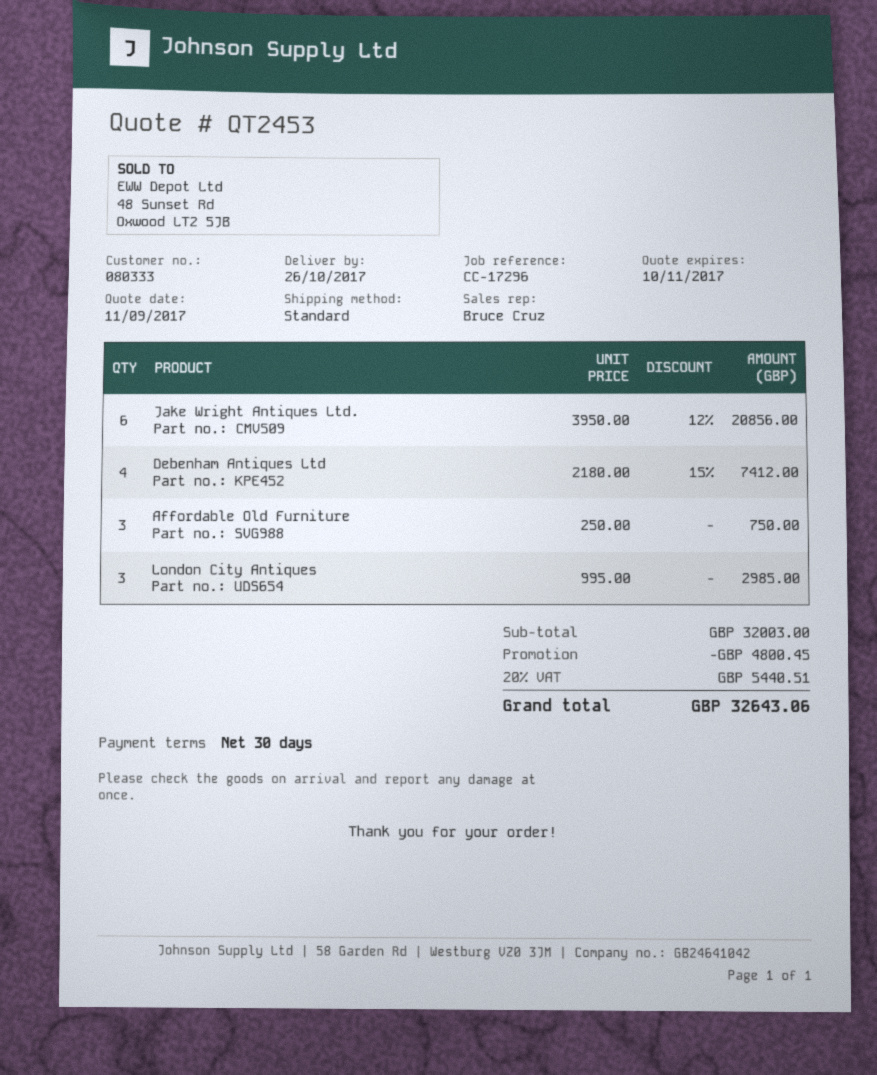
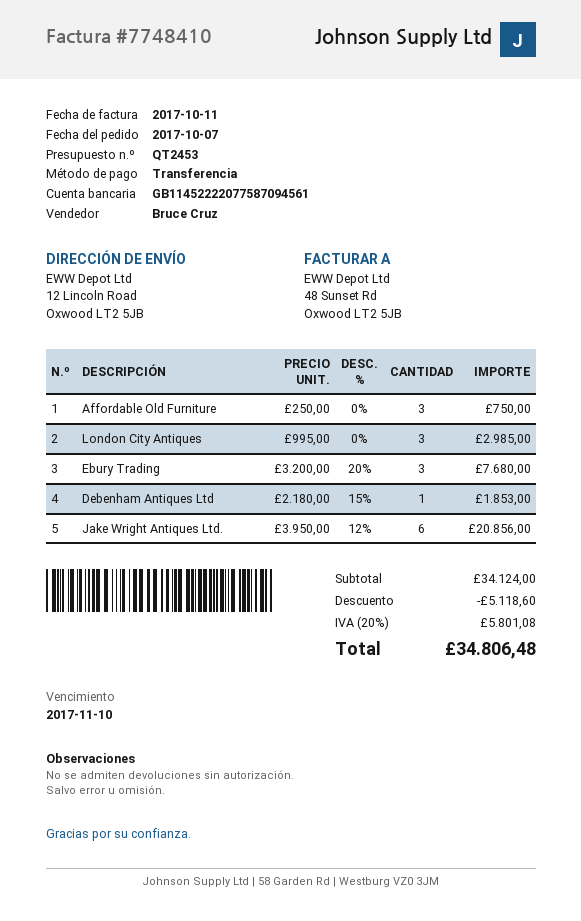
Debenham Antiques Ltd: 4 x 2180.00 - 15% = 7412.00 -> 1 x 2180.00 - 15% = 1853.00
Ebury Trading: none -> 3 x 3200.00 - 20% = 7680.00
subtotal: 32003.00 -> 34124.00
discount: 4800.45 -> 5118.60
tax: 20% = 5440.51 -> 20% = 5801.08
total: 32643.06 -> 34806.48

